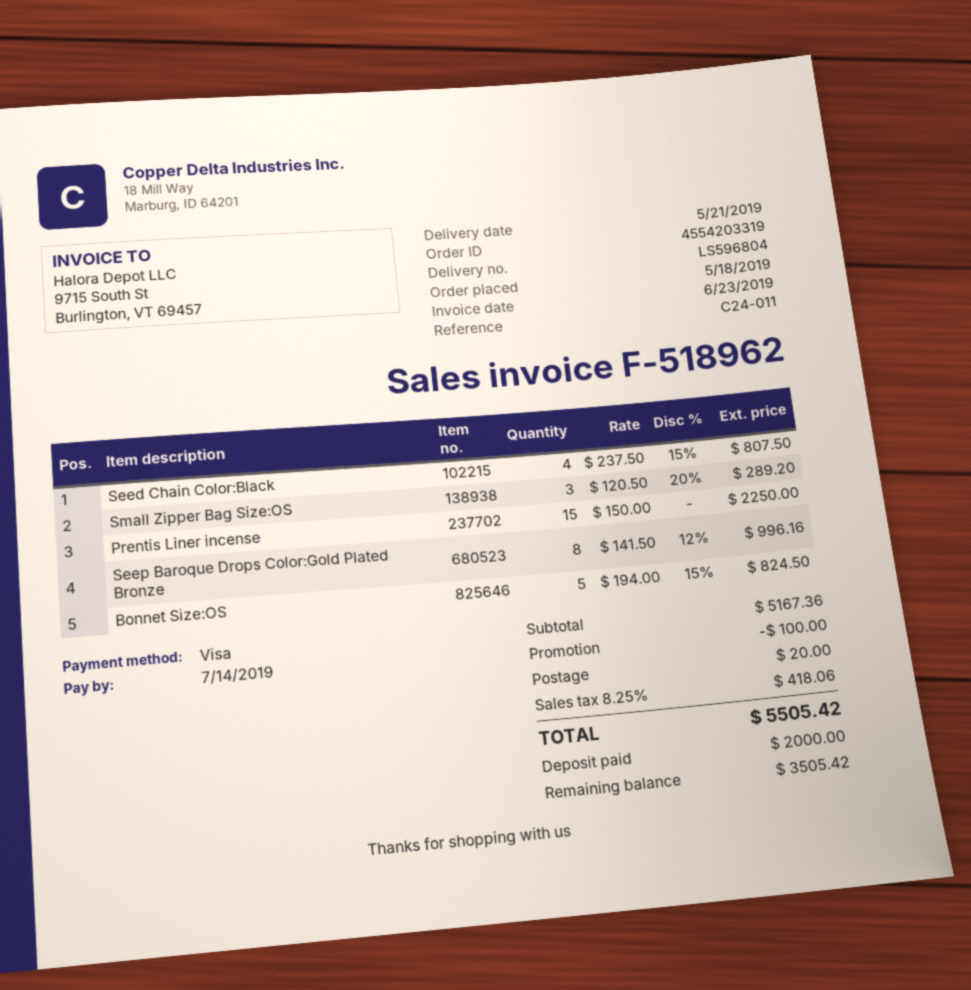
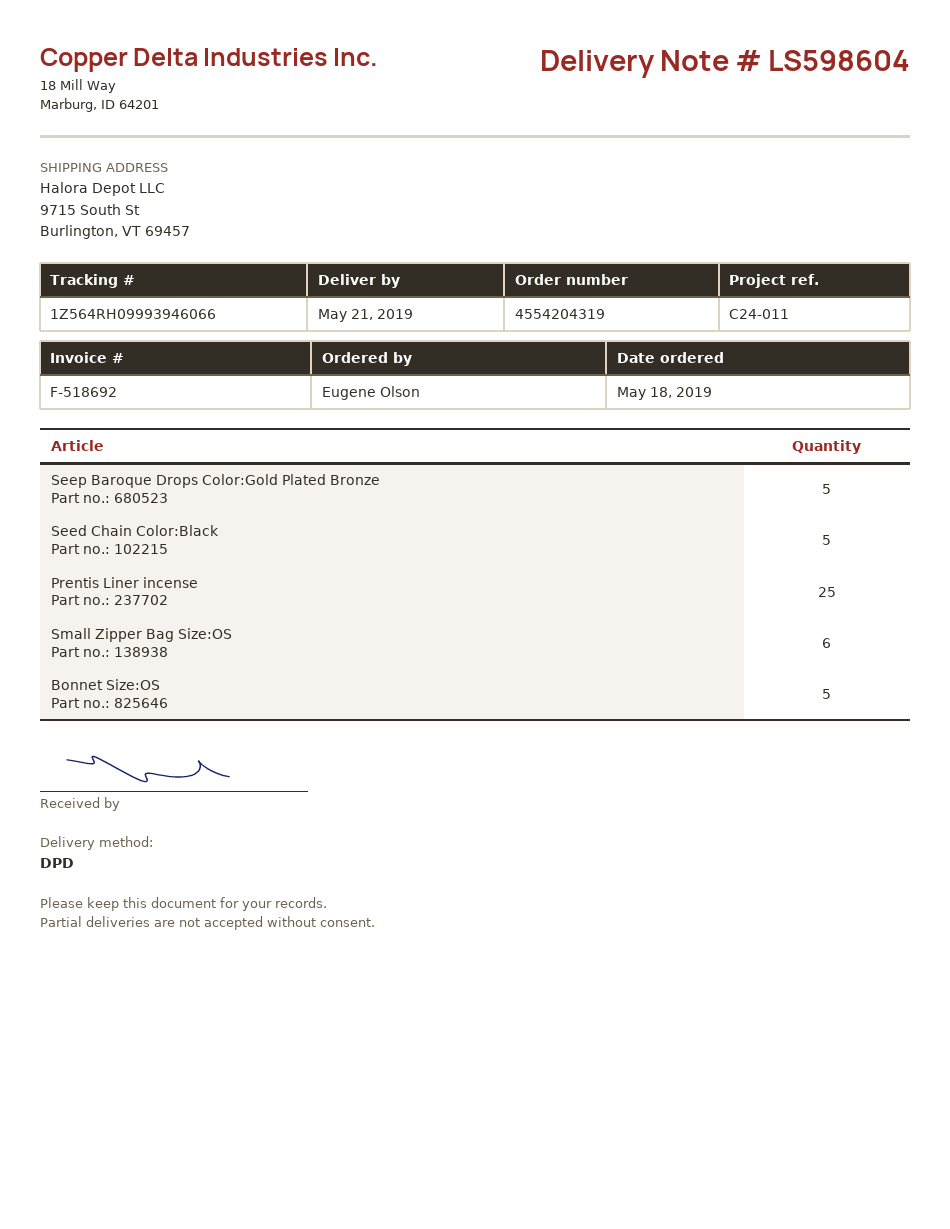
order number: 4554203319 -> 4554204319
delivery note number: LS596804 -> LS598604
invoice number: F-518962 -> F-518692
Seed Chain Color:Black: 4 -> 5
Small Zipper Bag Size:OS: 3 -> 6
Prentis Liner incense: 15 -> 25
Seep Baroque Drops Color:Gold Plated Bronze: 8 -> 5

